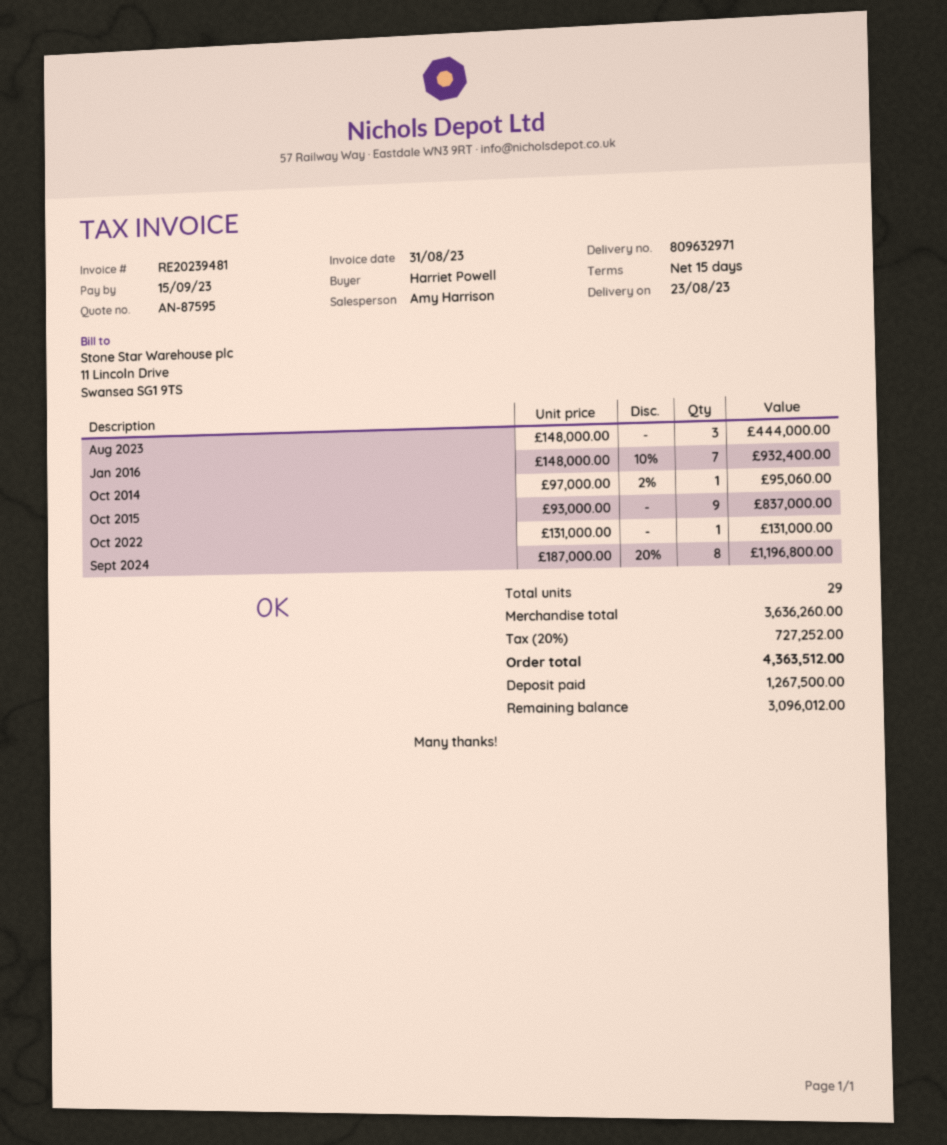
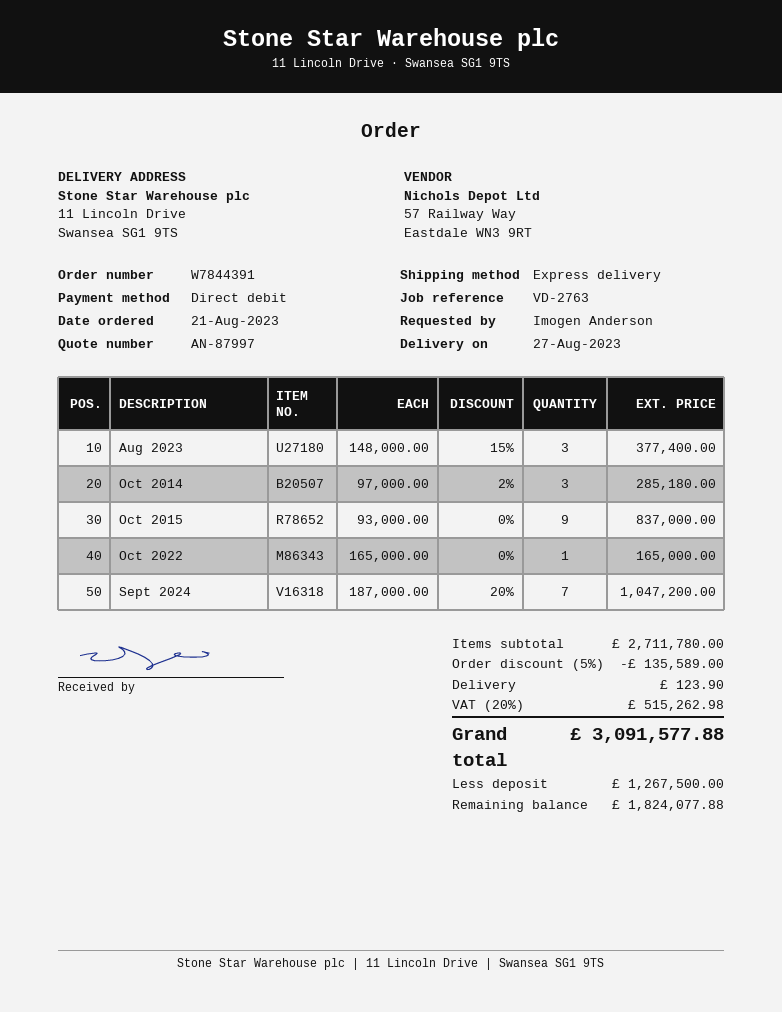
quote number: AN-87595 -> AN-87997
delivery date: 2023-08-23 -> 2023-08-27
ordered by: Harriet Powell -> Imogen Anderson
Aug 2023: 3 x 148000.00 = 444000.00 -> 3 x 148000.00 - 15% = 377400.00
Jan 2016: 7 x 148000.00 - 10% = 932400.00 -> none
Oct 2014: 1 x 97000.00 - 2% = 95060.00 -> 3 x 97000.00 - 2% = 285180.00
Oct 2022: 1 x 131000.00 = 131000.00 -> 1 x 165000.00 = 165000.00
Sept 2024: 8 x 187000.00 - 20% = 1196800.00 -> 7 x 187000.00 - 20% = 1047200.00
subtotal: 3636260.00 -> 2711780.00
discount: none -> 5% = 135589.00
shipping: none -> 123.90
tax: 20% = 727252.00 -> 20% = 515262.98
total: 4363512.00 -> 3091577.88
balance: 3096012.00 -> 1824077.88

